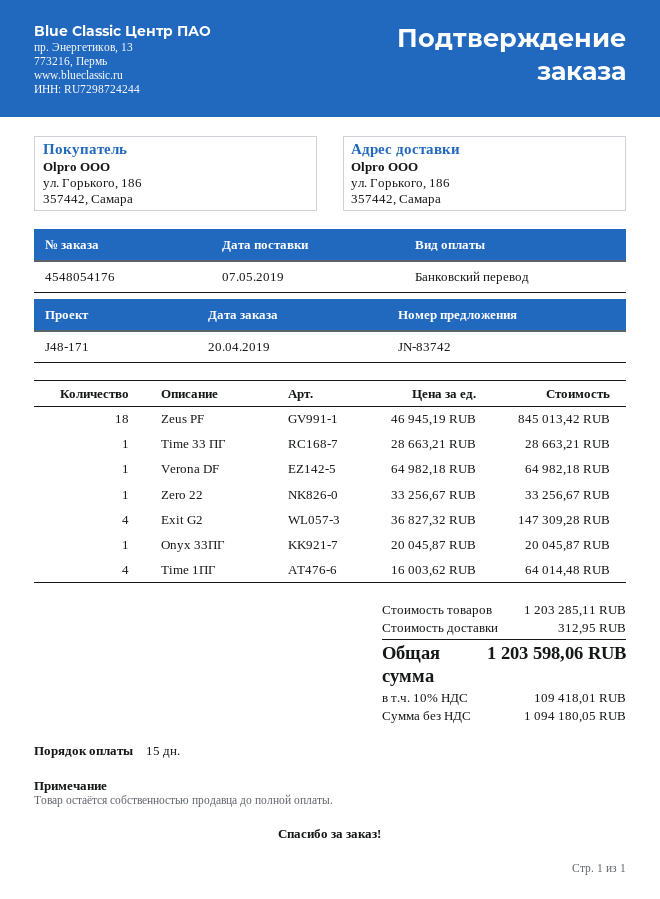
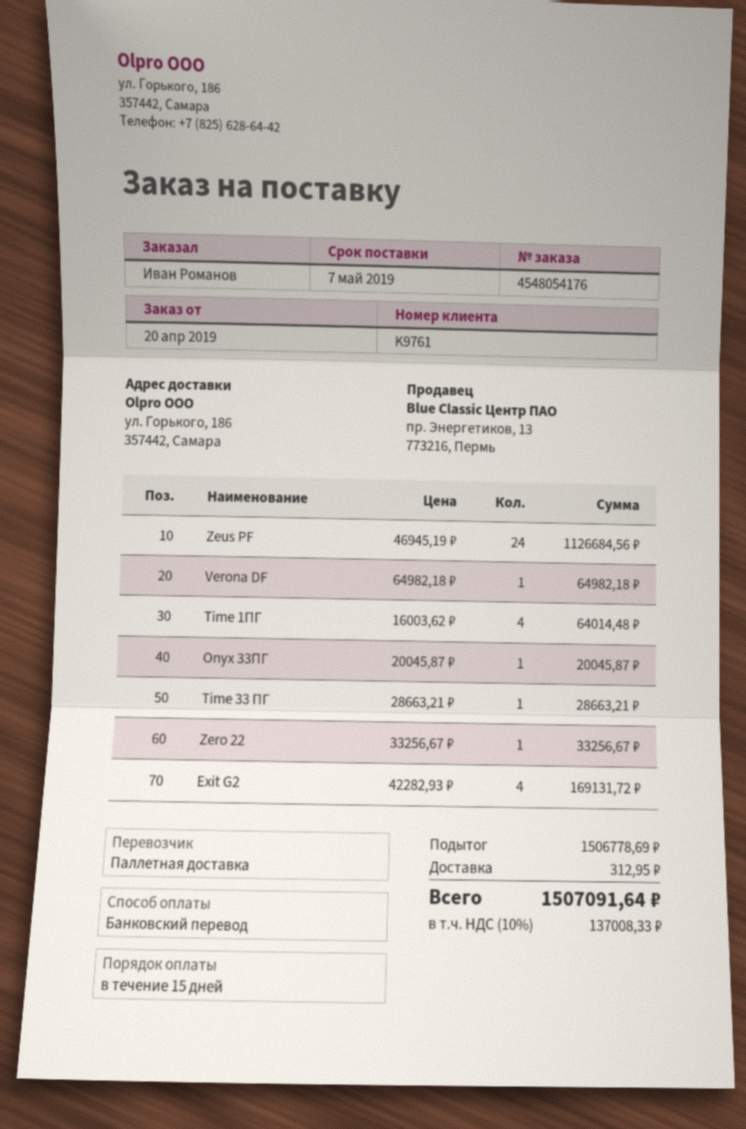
Zeus PF: 18 x 46945.19 = 845013.42 -> 24 x 46945.19 = 1126684.56
Exit G2: 4 x 36827.32 = 147309.28 -> 4 x 42282.93 = 169131.72
subtotal: 1203285.11 -> 1506778.69
tax: 10% = 109418.01 -> 10% = 137008.33
total: 1203598.06 -> 1507091.64

